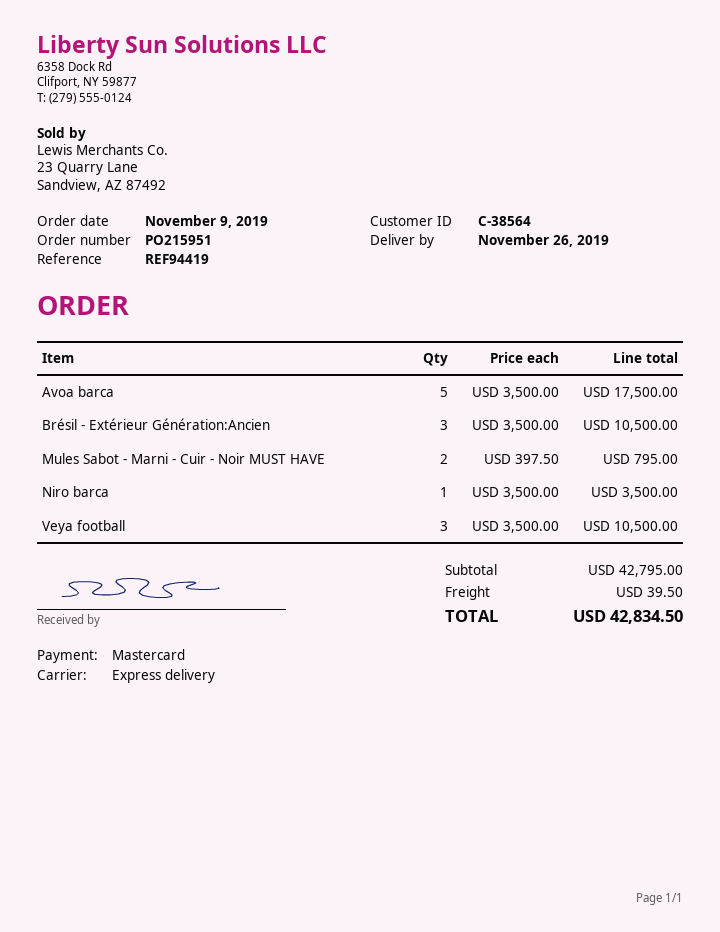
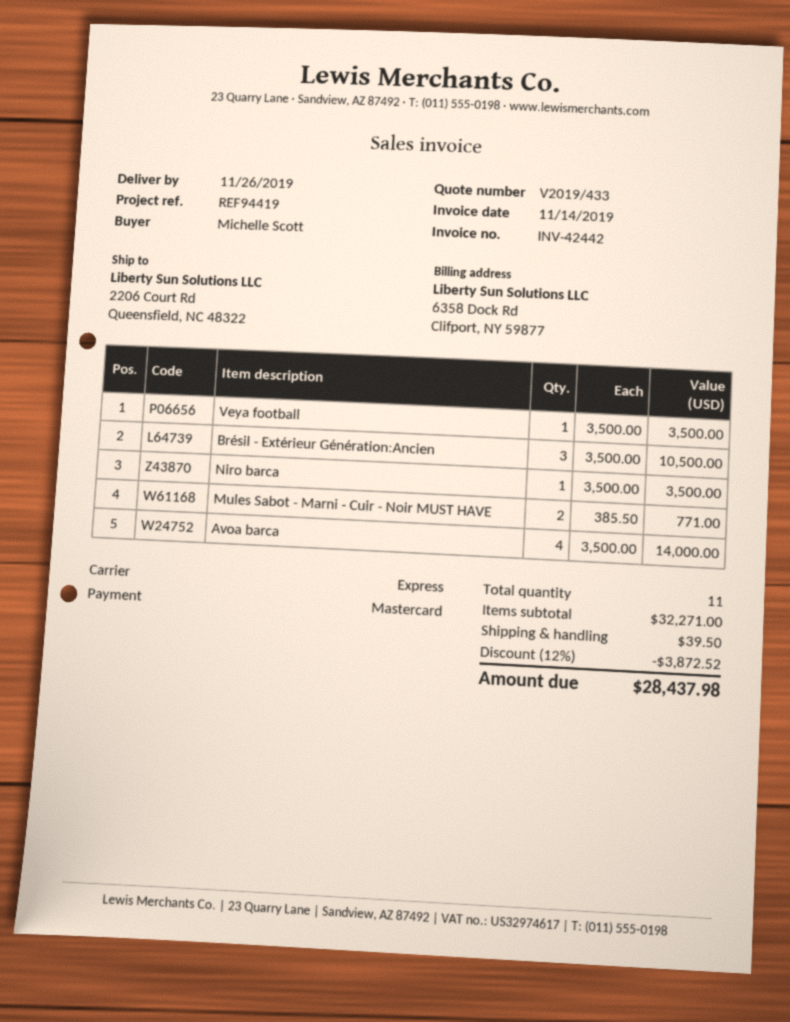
Avoa barca: 5 x 3500.00 = 17500.00 -> 4 x 3500.00 = 14000.00
Mules Sabot - Marni - Cuir - Noir MUST HAVE: 2 x 397.50 = 795.00 -> 2 x 385.50 = 771.00
Veya football: 3 x 3500.00 = 10500.00 -> 1 x 3500.00 = 3500.00
subtotal: 42795.00 -> 32271.00
discount: none -> 12% = 3872.52
total: 42834.50 -> 28437.98

